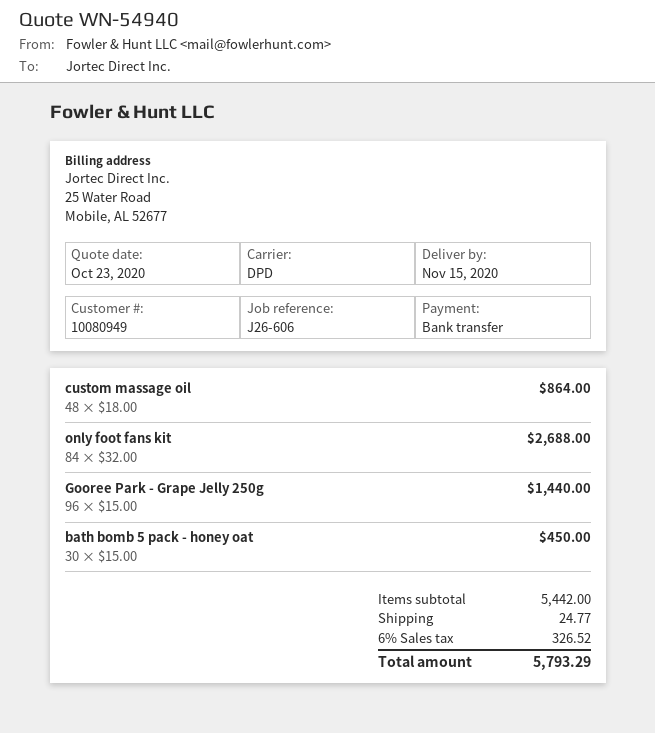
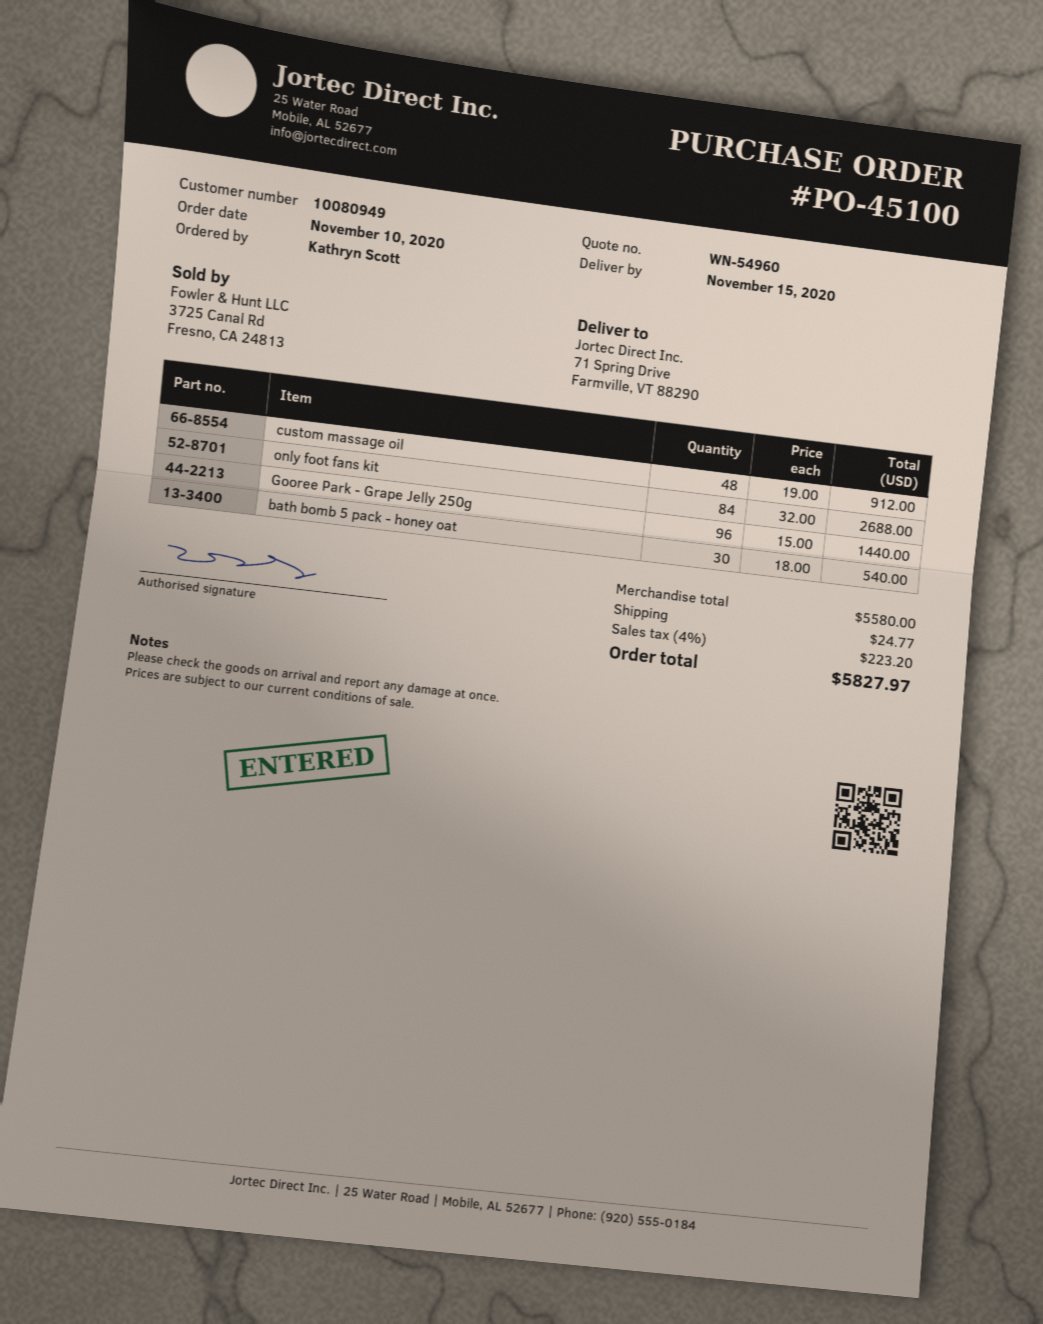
quote number: WN-54940 -> WN-54960
custom massage oil: 48 x 18.00 = 864.00 -> 48 x 19.00 = 912.00
bath bomb 5 pack - honey oat: 30 x 15.00 = 450.00 -> 30 x 18.00 = 540.00
subtotal: 5442.00 -> 5580.00
tax: 6% = 326.52 -> 4% = 223.20
total: 5793.29 -> 5827.97

